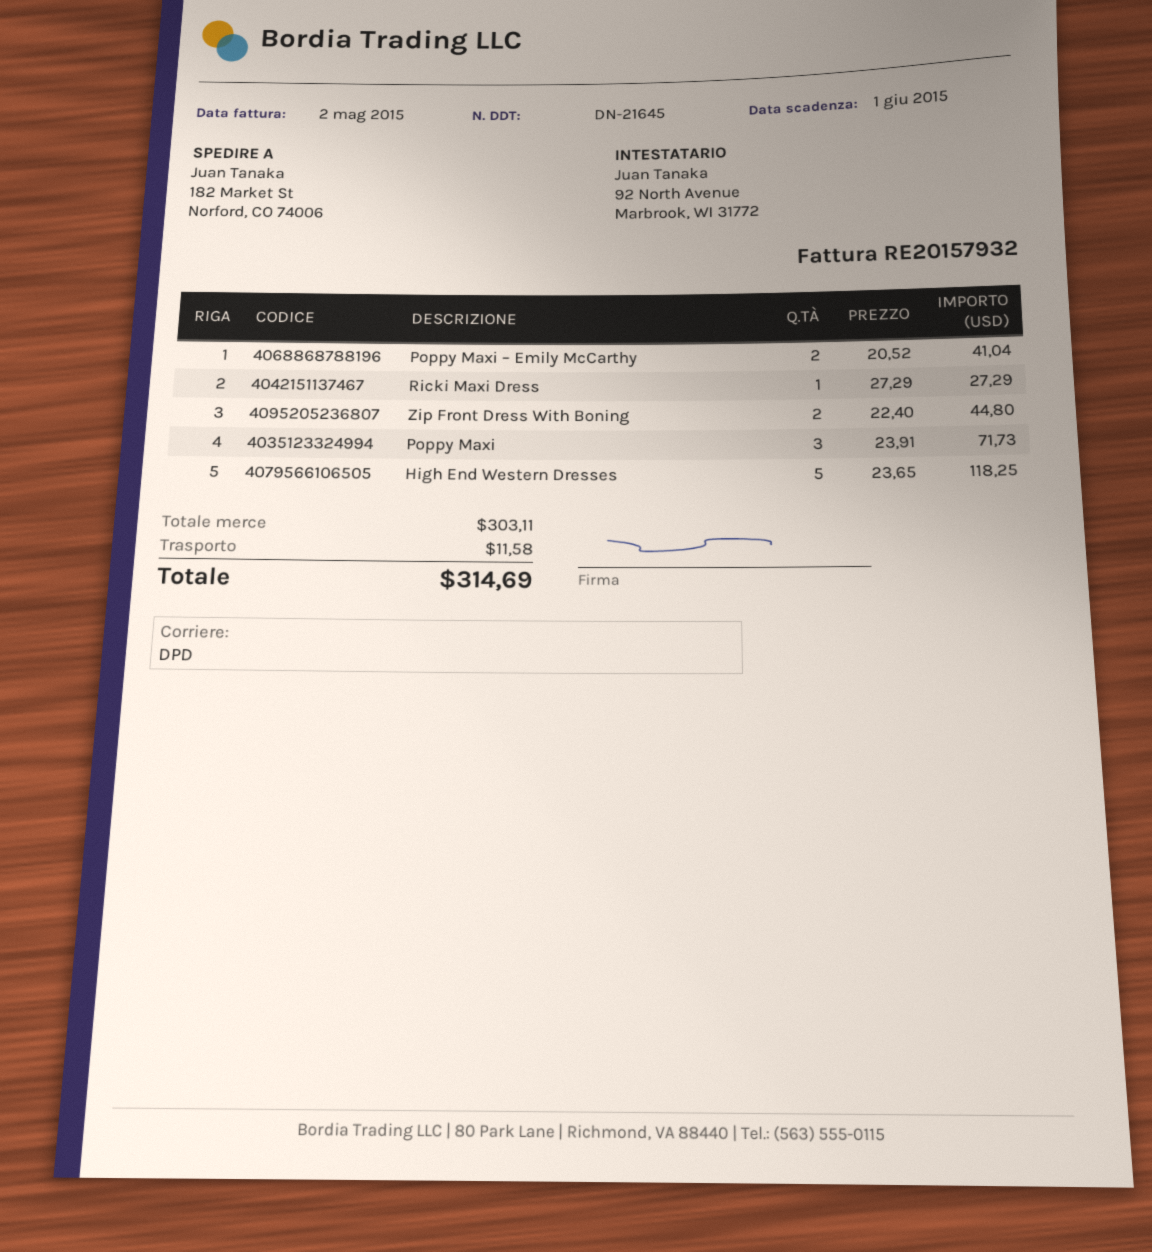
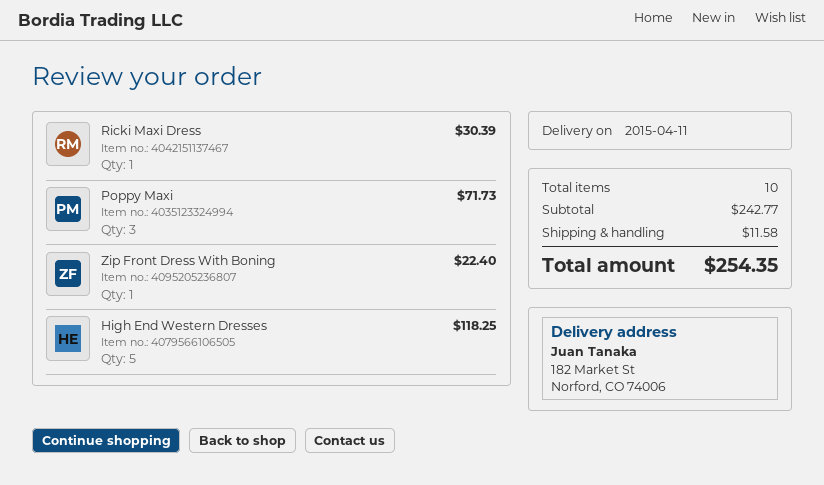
Poppy Maxi – Emily McCarthy: 2 for 41.04 -> none
Ricki Maxi Dress: 1 for 27.29 -> 1 for 30.39
Zip Front Dress With Boning: 2 for 44.80 -> 1 for 22.40
subtotal: 303.11 -> 242.77
total: 314.69 -> 254.35

